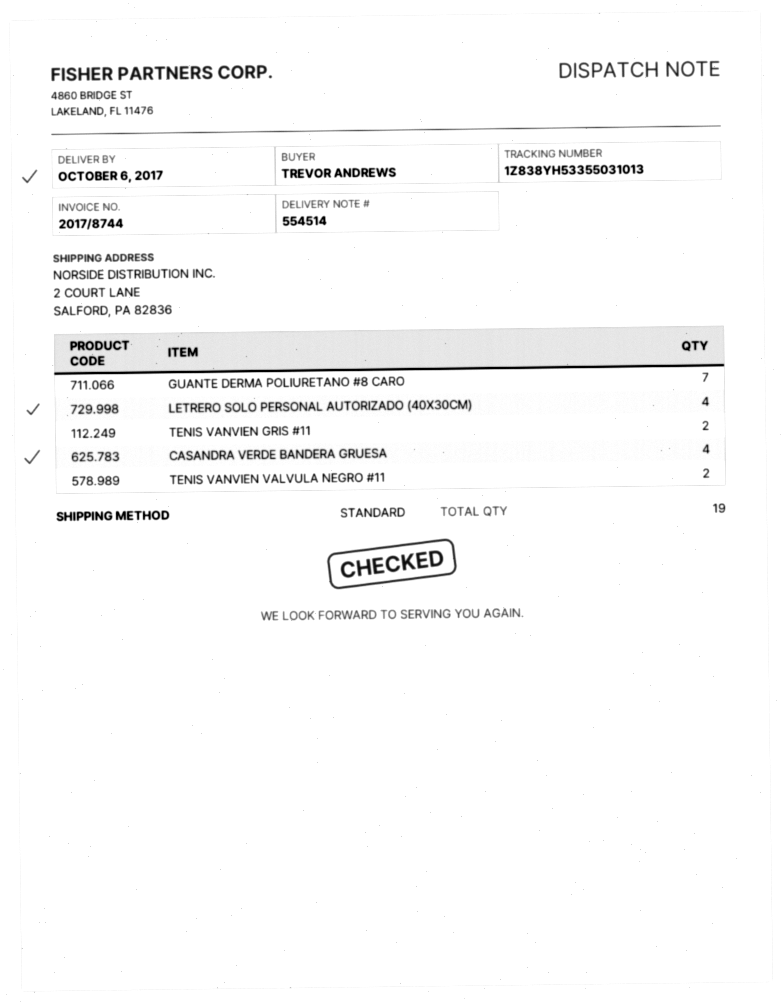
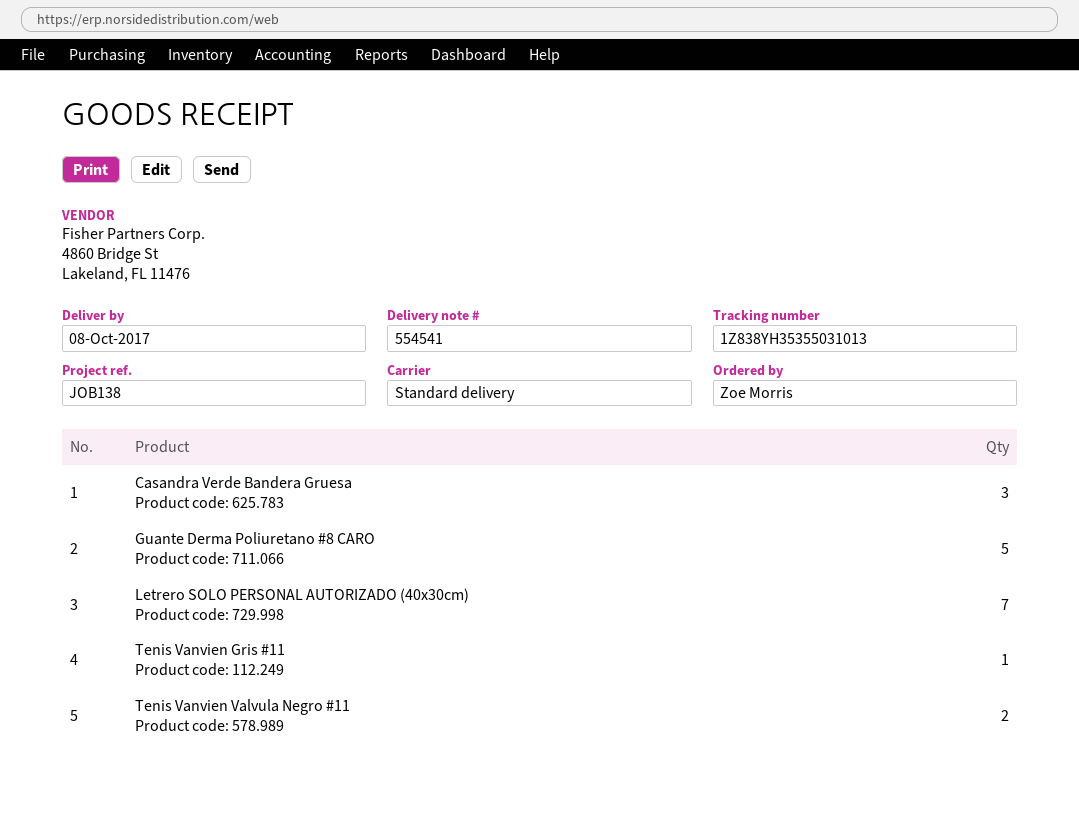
delivery note number: 554514 -> 554541
delivery date: 2017-10-06 -> 2017-10-08
ordered by: TREVOR ANDREWS -> Zoe Morris
tracking number: 1Z838YH53355031013 -> 1Z838YH35355031013
GUANTE DERMA POLIURETANO #8 CARO: 7 -> 5
LETRERO SOLO PERSONAL AUTORIZADO (40X30CM): 4 -> 7
TENIS VANVIEN GRIS #11: 2 -> 1
CASANDRA VERDE BANDERA GRUESA: 4 -> 3

